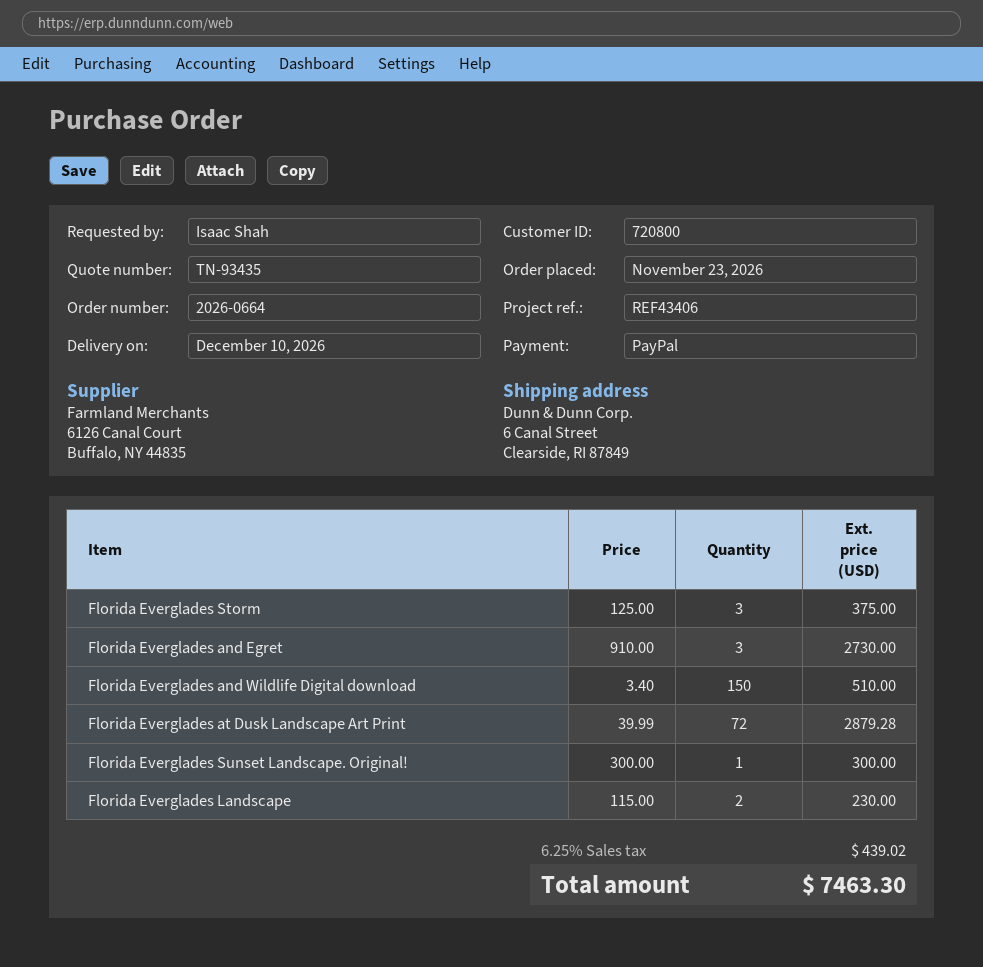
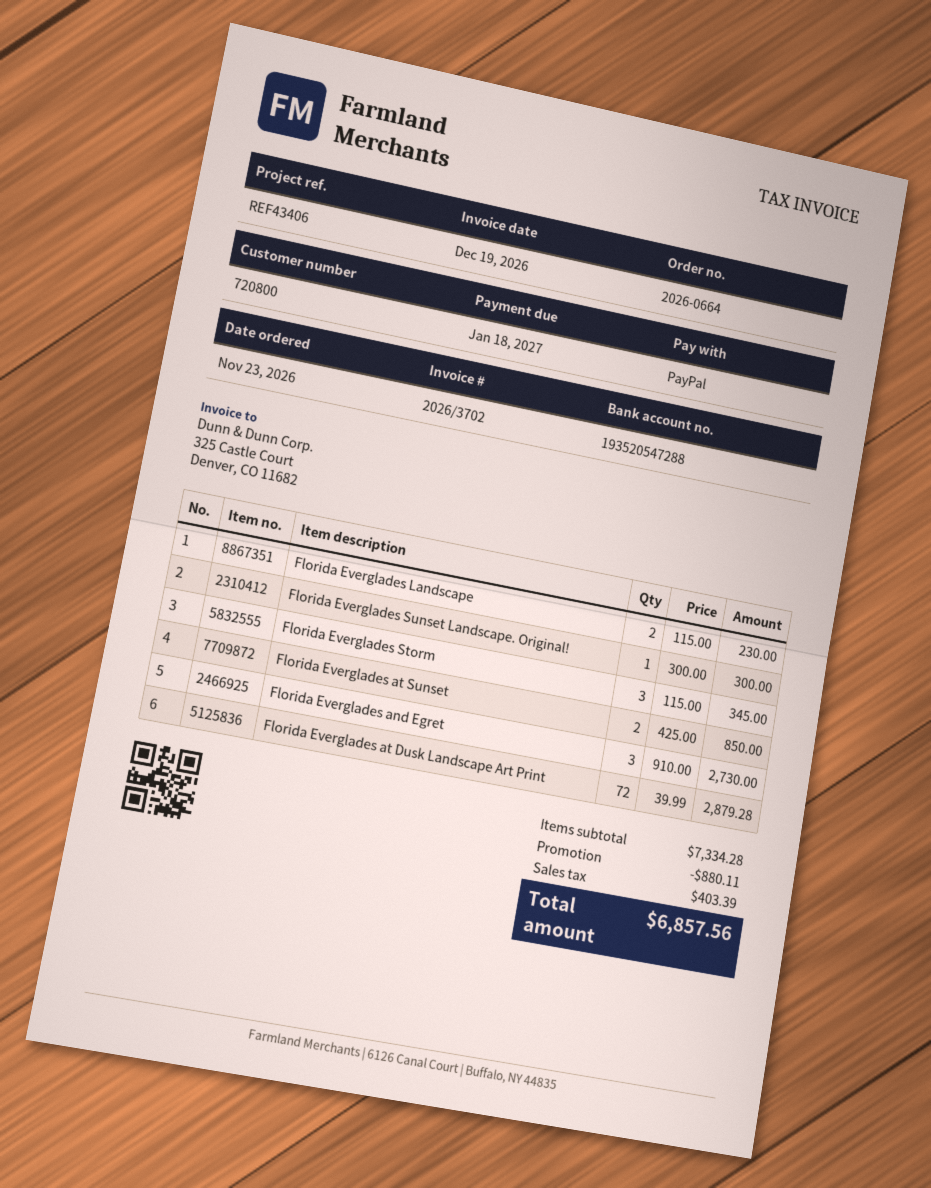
Florida Everglades Storm: 3 x 125.00 = 375.00 -> 3 x 115.00 = 345.00
Florida Everglades and Wildlife Digital download: 150 x 3.40 = 510.00 -> none
Florida Everglades at Sunset: none -> 2 x 425.00 = 850.00
discount: none -> 880.11
tax: 439.02 -> 403.39
total: 7463.30 -> 6857.56

